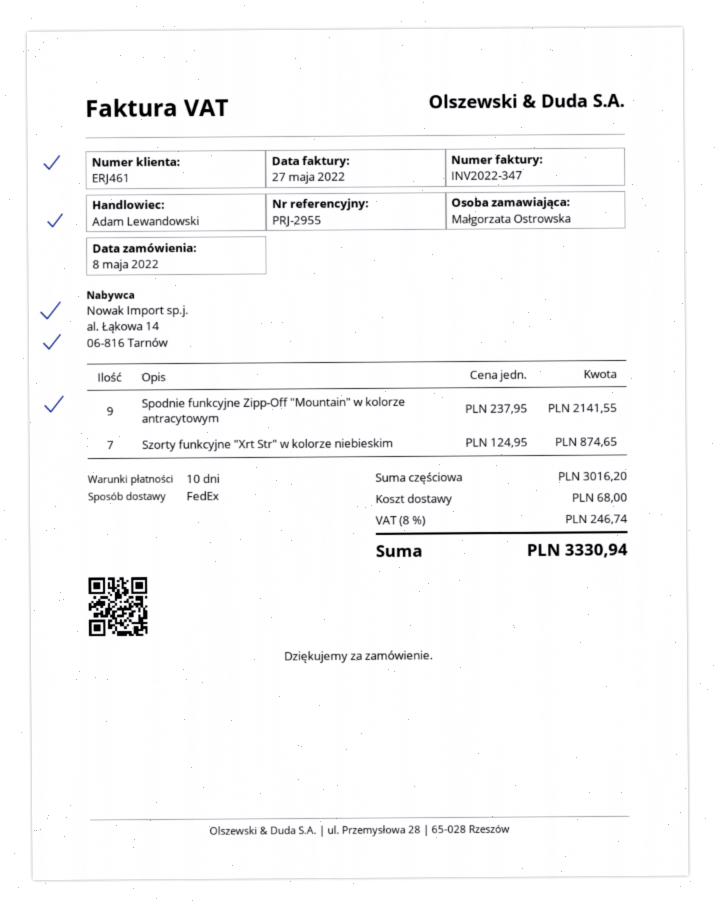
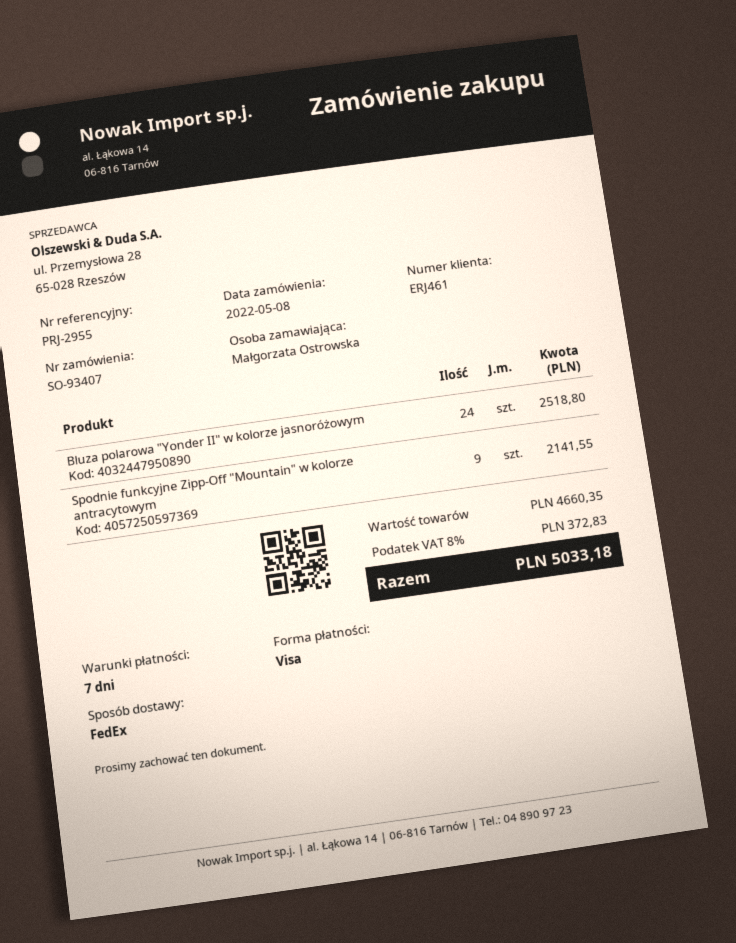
payment terms: 10 days -> 7 days
Szorty funkcyjne "Xrt Str" w kolorze niebieskim: 7 for 874.65 -> none
Bluza polarowa "Yonder II" w kolorze jasnoróżowym: none -> 24 for 2518.80
subtotal: 3016.20 -> 4660.35
shipping: 68.00 -> none
tax: 8% = 246.74 -> 8% = 372.83
total: 3330.94 -> 5033.18

